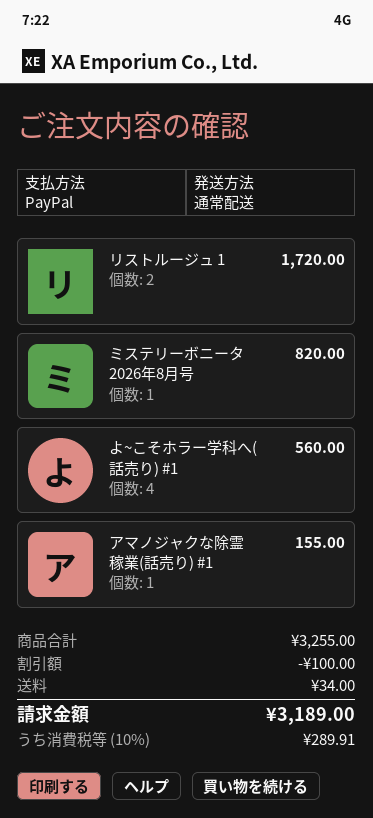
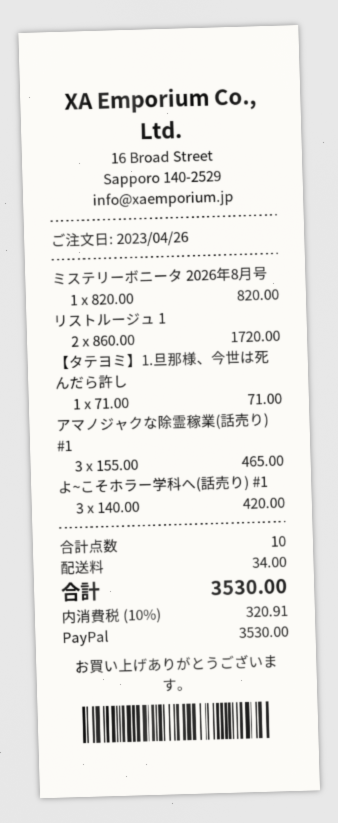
よ~こそホラー学科へ(話売り) #1: 4 for 560.00 -> 3 for 420.00
アマノジャクな除霊稼業(話売り) #1: 1 for 155.00 -> 3 for 465.00
【タテヨミ】1.旦那様、今世は死んだら許し: none -> 1 for 71.00
discount: 100.00 -> none
tax: 10% = 289.91 -> 10% = 320.91
total: 3189.00 -> 3530.00

